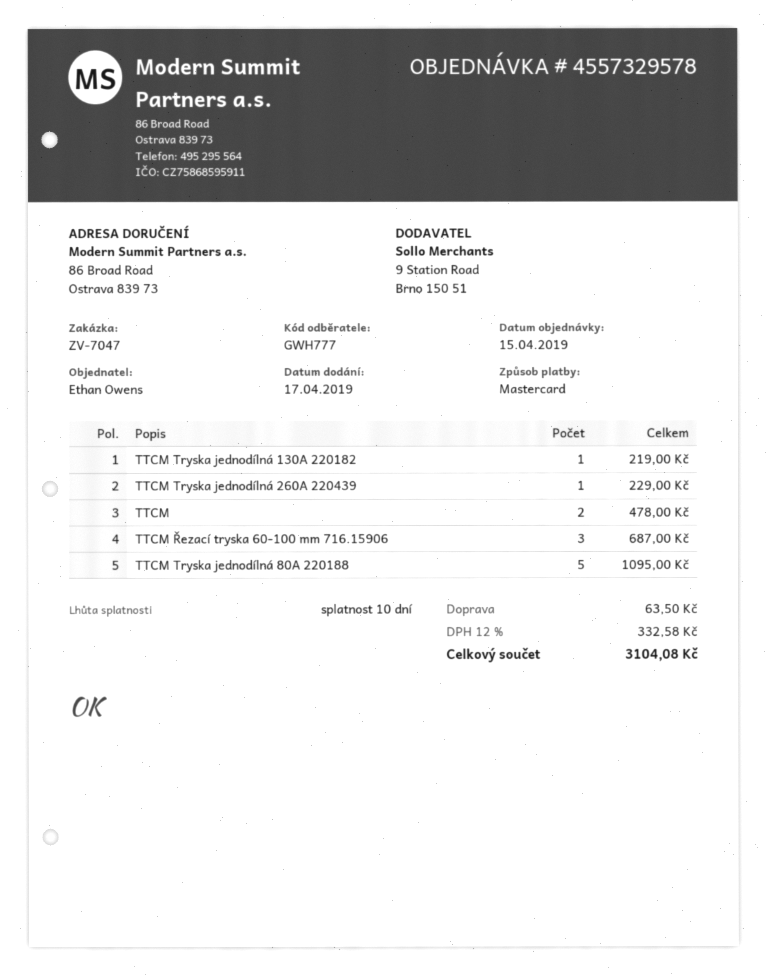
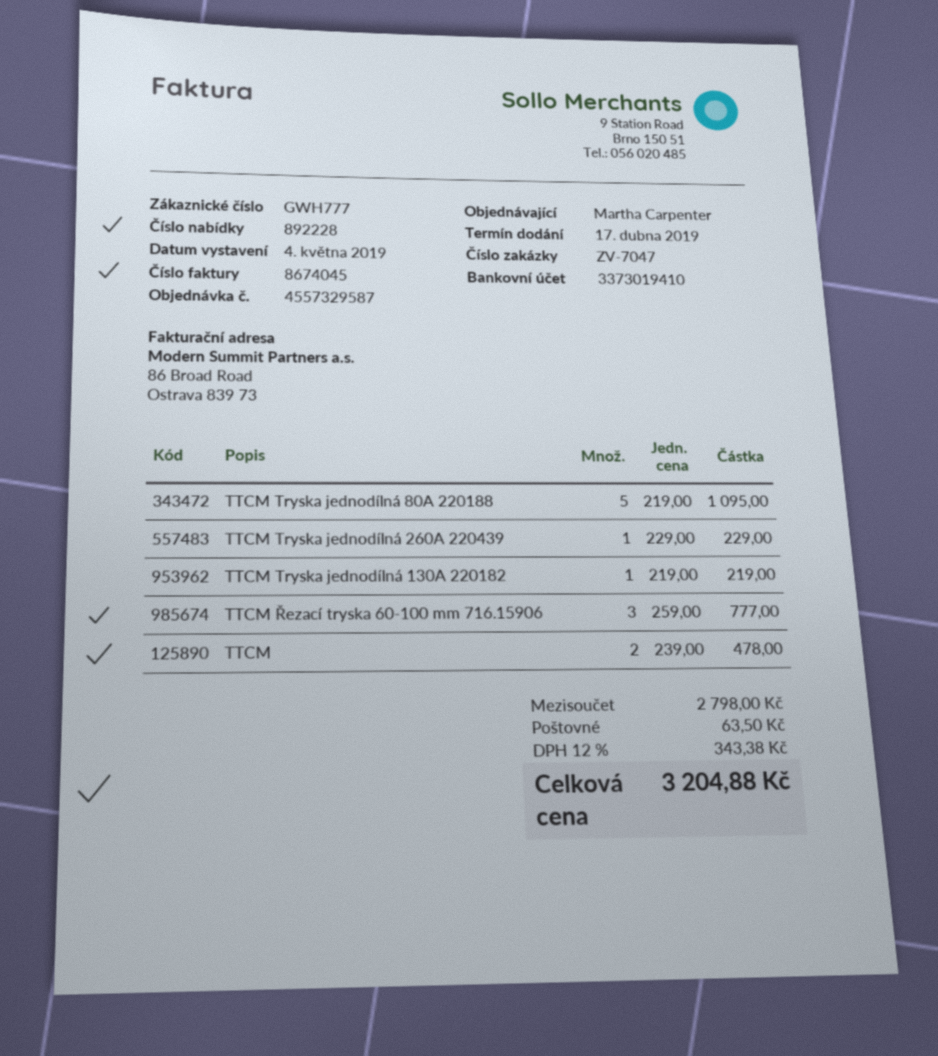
order number: 4557329578 -> 4557329587
ordered by: Ethan Owens -> Martha Carpenter
TTCM Řezací tryska 60-100 mm 716.15906: 3 for 687.00 -> 3 for 777.00
tax: 12% = 332.58 -> 12% = 343.38
total: 3104.08 -> 3204.88

